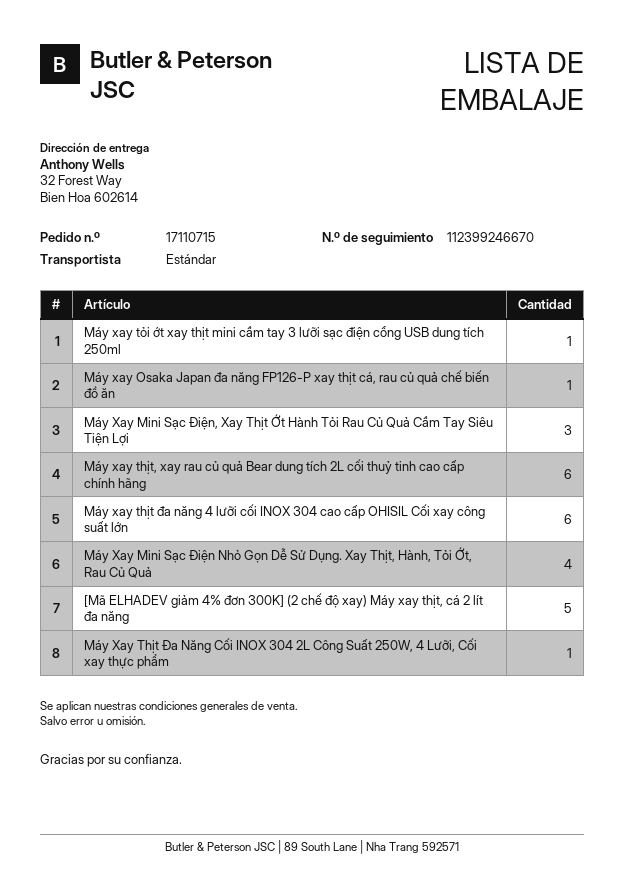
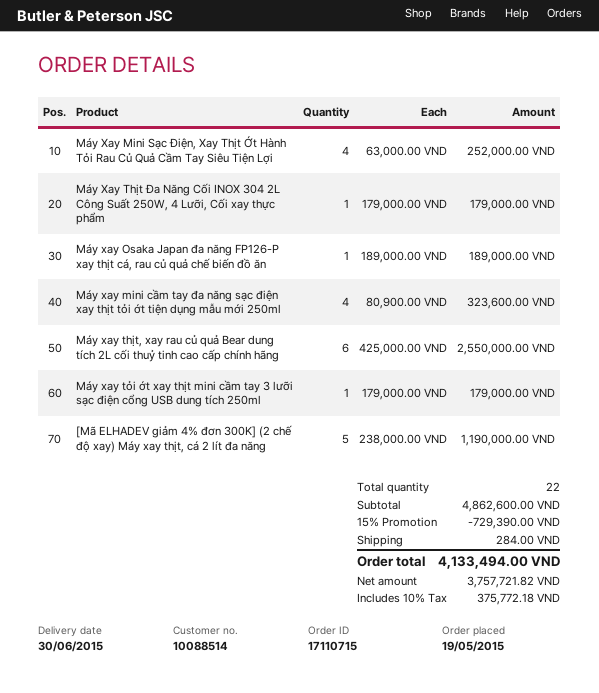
Máy Xay Mini Sạc Điện, Xay Thịt Ớt Hành Tỏi Rau Củ Quả Cầm Tay Siêu Tiện Lợi: 3 -> 4
Máy xay thịt đa năng 4 lưỡi cối INOX 304 cao cấp OHISIL Cối xay công suất lớn: 6 -> none
Máy Xay Mini Sạc Điện Nhỏ Gọn Dễ Sử Dụng. Xay Thịt, Hành, Tỏi Ớt, Rau Củ Quả: 4 -> none
Máy xay mini cầm tay đa năng sạc điện xay thịt tỏi ớt tiện dụng mẫu mới 250ml: none -> 4

